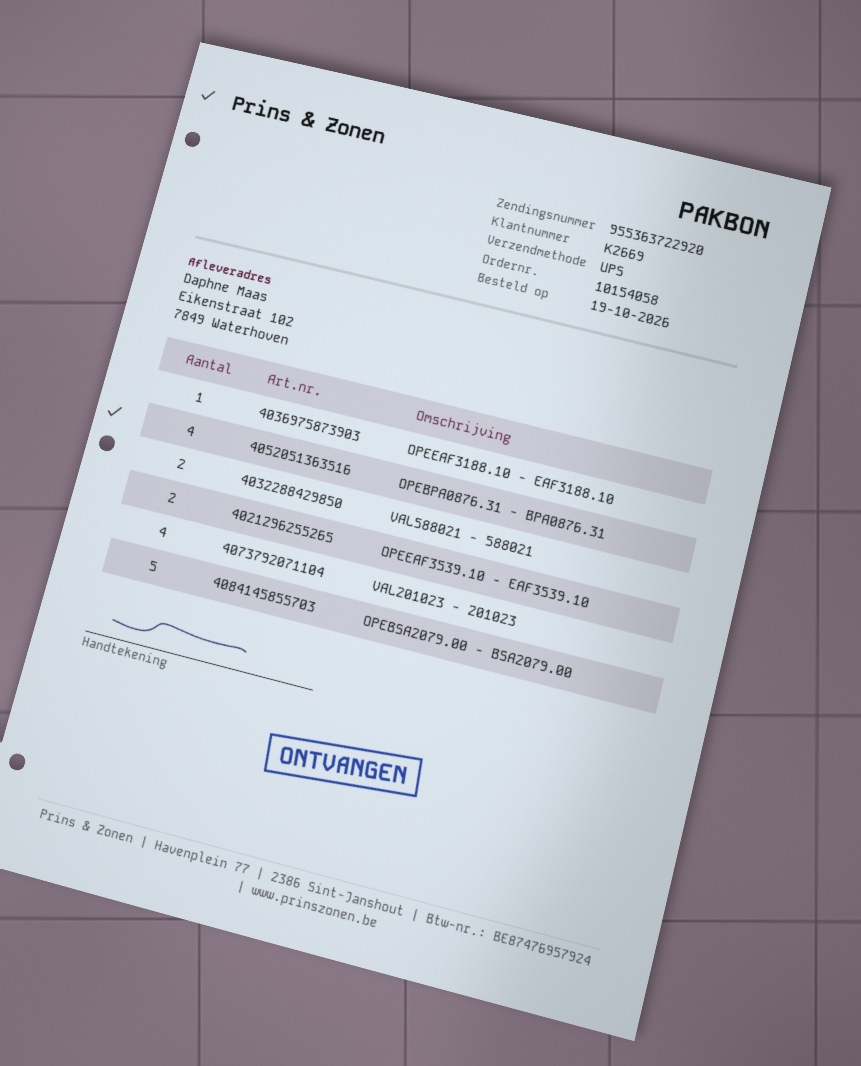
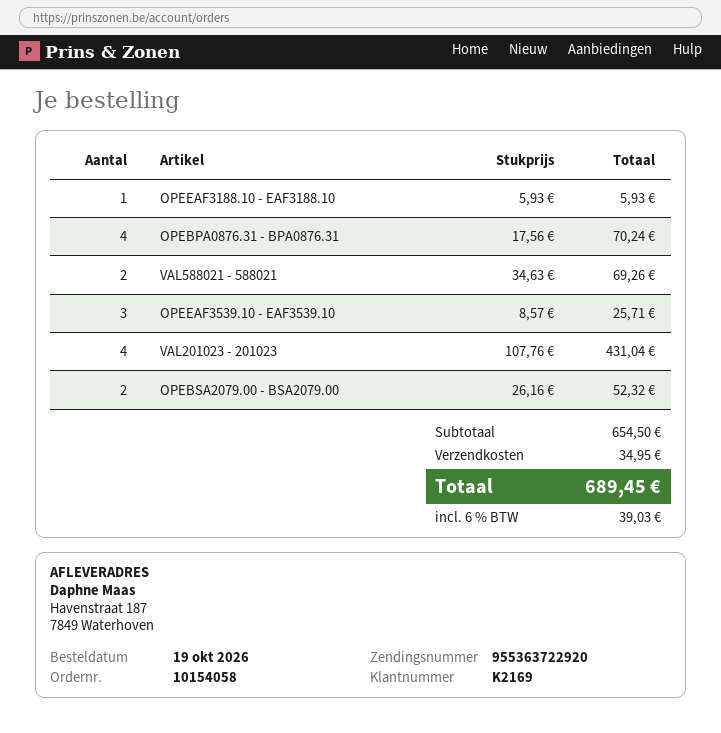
customer number: K2669 -> K2169
ship to: Eikenstraat 102, 7849 Waterhoven -> Havenstraat 187, 7849 Waterhoven
OPEEAF3539.10 - EAF3539.10: 2 -> 3
OPEBSA2079.00 - BSA2079.00: 5 -> 2

